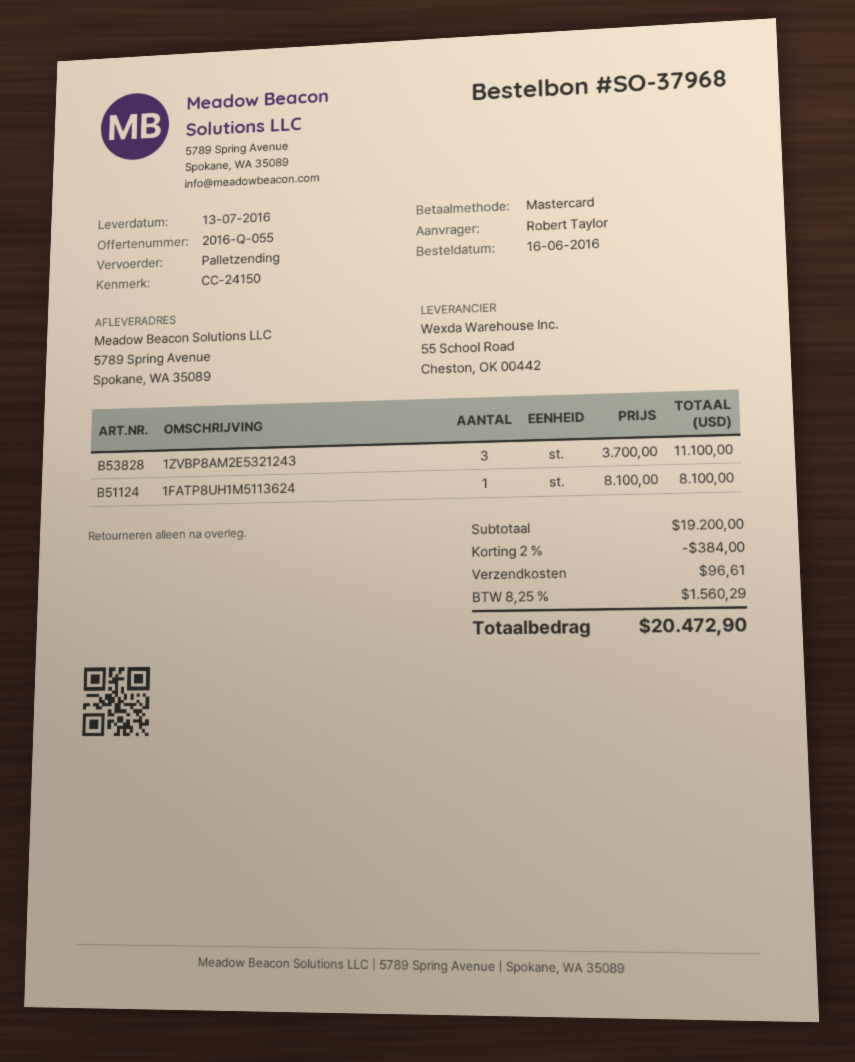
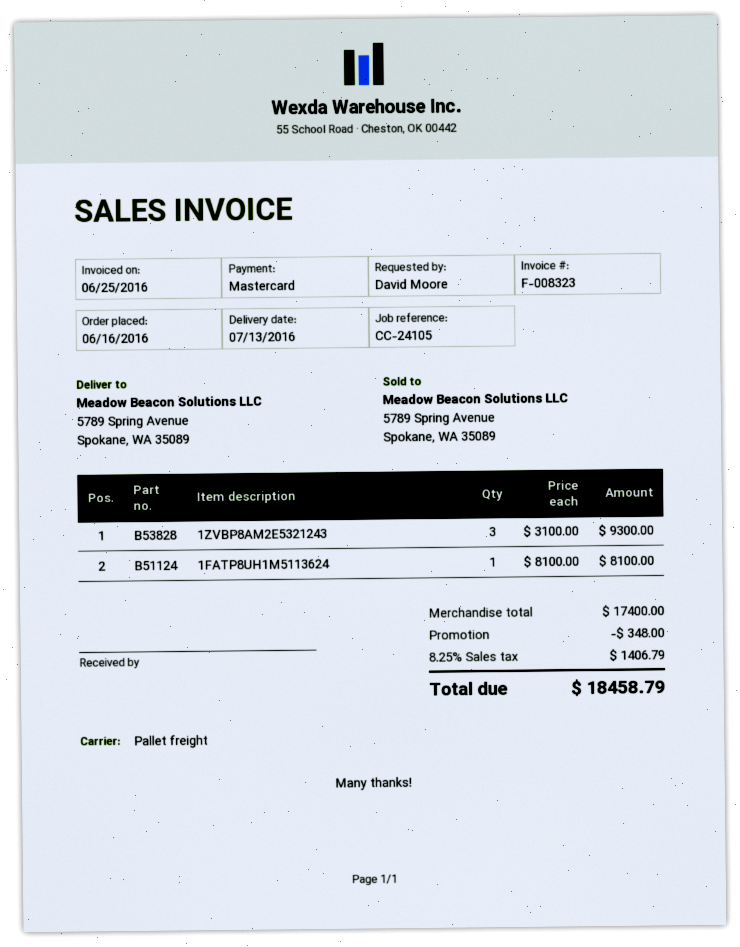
reference: CC-24150 -> CC-24105
ordered by: Robert Taylor -> David Moore
1ZVBP8AM2E5321243: 3 x 3700.00 = 11100.00 -> 3 x 3100.00 = 9300.00
subtotal: 19200.00 -> 17400.00
discount: 384.00 -> 348.00
shipping: 96.61 -> none
tax: 8.25% = 1560.29 -> 8.25% = 1406.79
total: 20472.90 -> 18458.79

